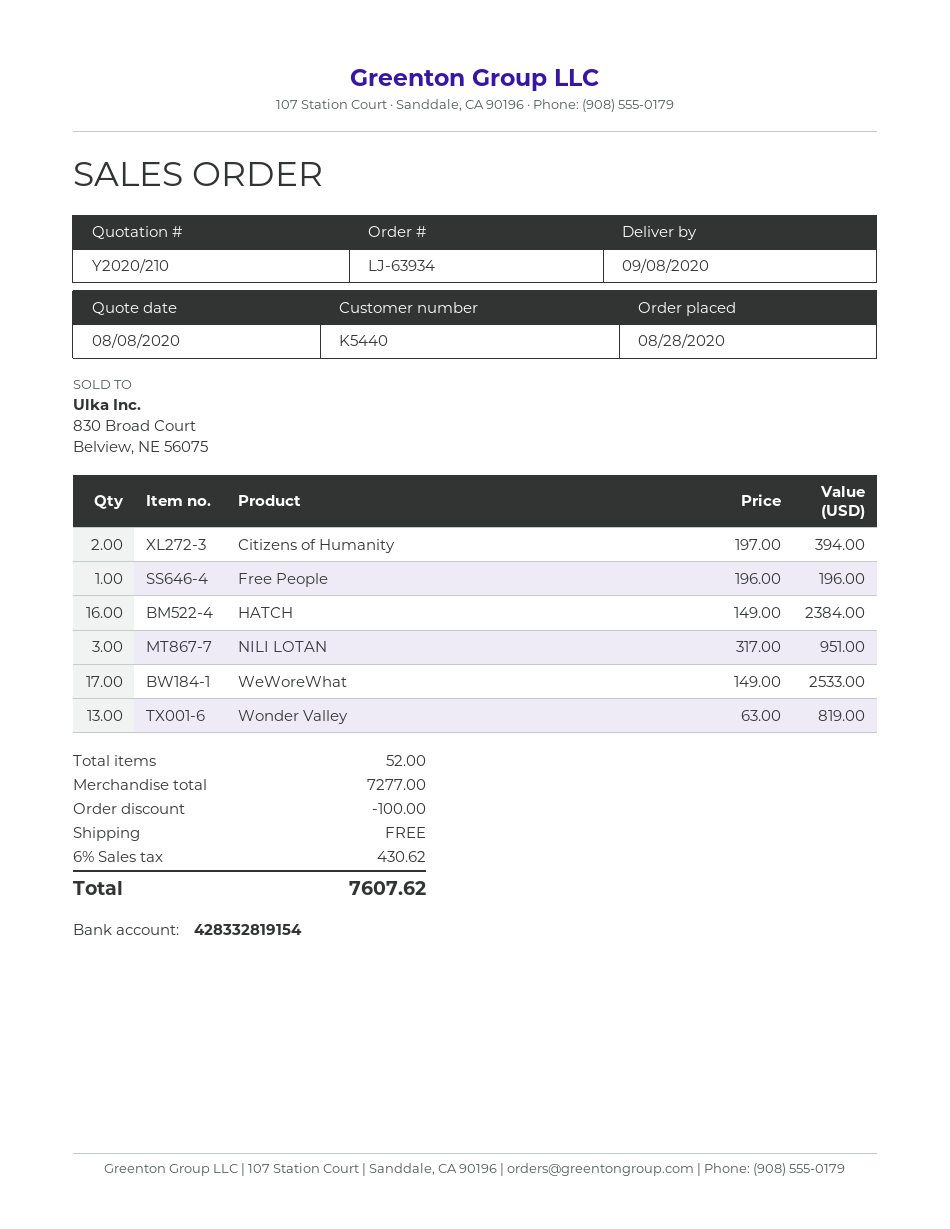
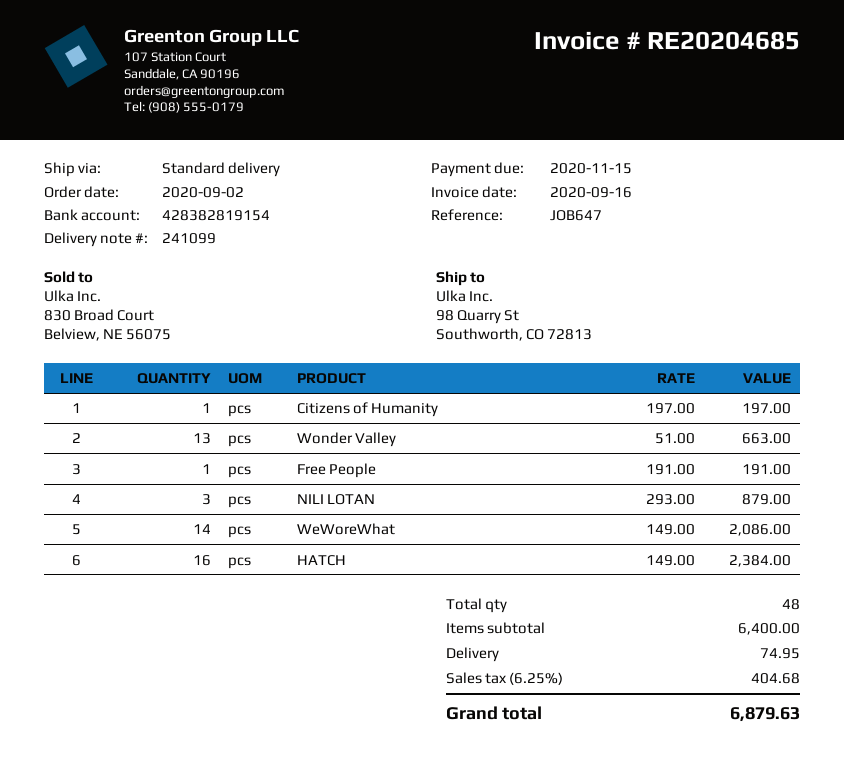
order date: 2020-08-28 -> 2020-09-02
bank account: 428332819154 -> 428382819154
Citizens of Humanity: 2 x 197.00 = 394.00 -> 1 x 197.00 = 197.00
Free People: 1 x 196.00 = 196.00 -> 1 x 191.00 = 191.00
NILI LOTAN: 3 x 317.00 = 951.00 -> 3 x 293.00 = 879.00
WeWoreWhat: 17 x 149.00 = 2533.00 -> 14 x 149.00 = 2086.00
Wonder Valley: 13 x 63.00 = 819.00 -> 13 x 51.00 = 663.00
total quantity: 52 -> 48
subtotal: 7277.00 -> 6400.00
discount: 100.00 -> none
shipping: 0.00 -> 74.95
tax: 6% = 430.62 -> 6.25% = 404.68
total: 7607.62 -> 6879.63

